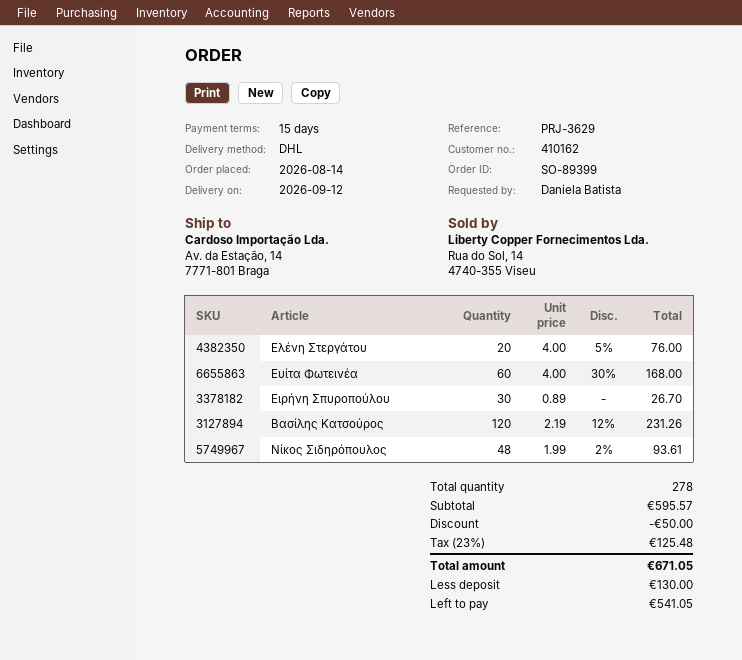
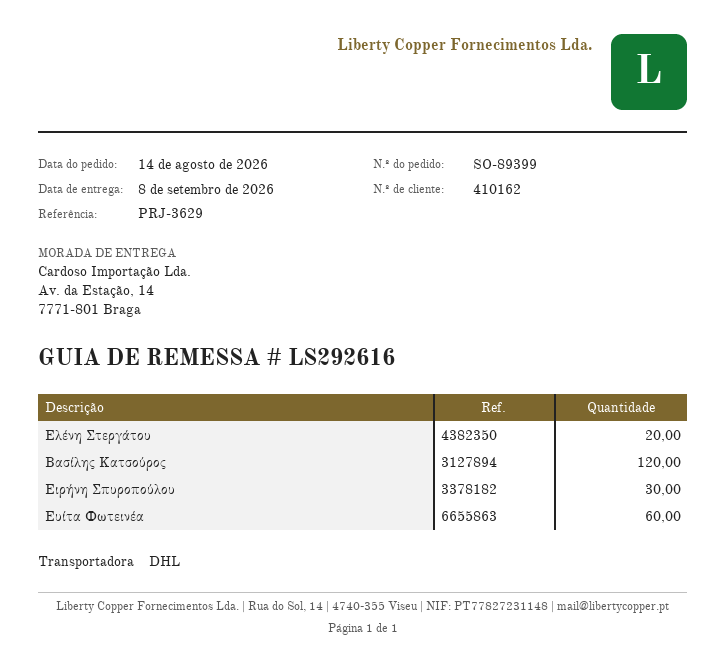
delivery date: 2026-09-12 -> 2026-09-08
Νίκος Σιδηρόπουλος: 48 -> none

